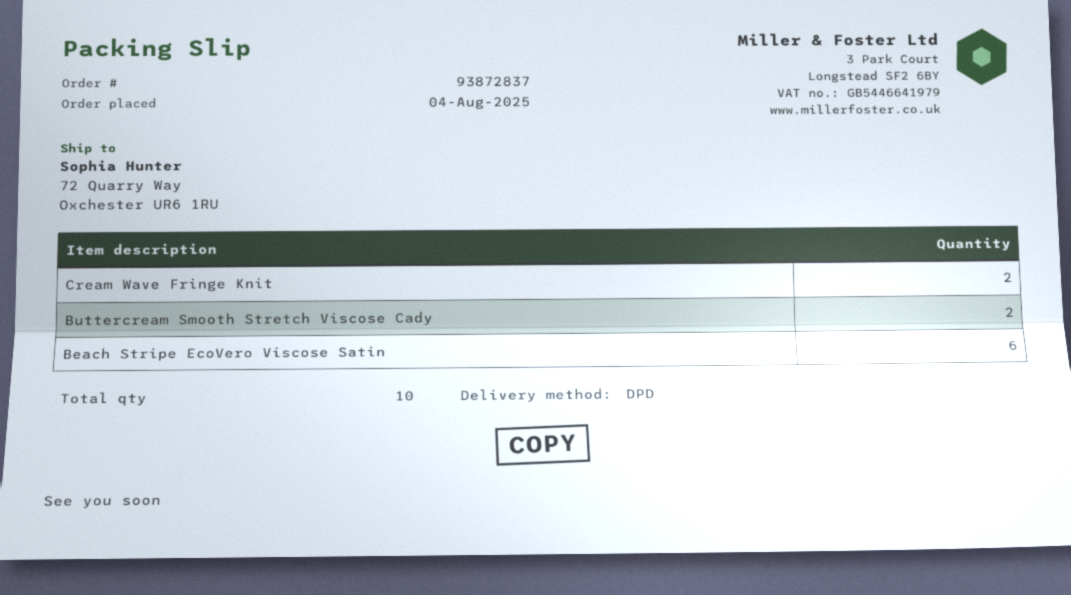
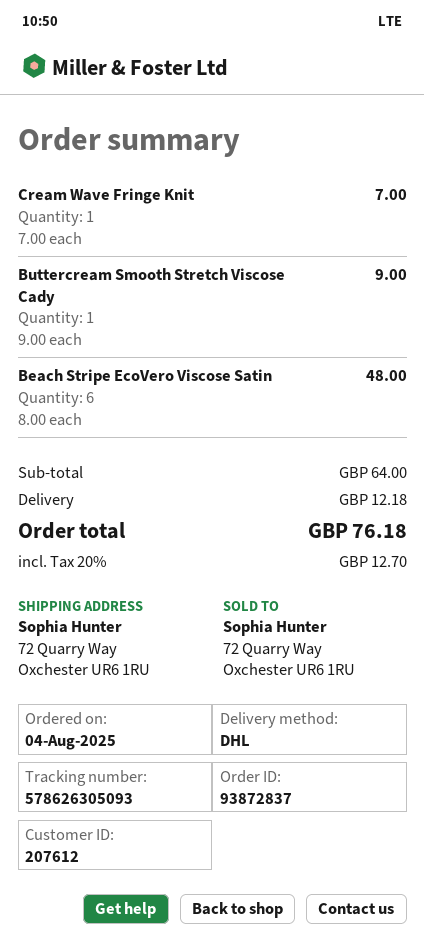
shipping method: DPD -> DHL
Cream Wave Fringe Knit: 2 -> 1
Buttercream Smooth Stretch Viscose Cady: 2 -> 1

